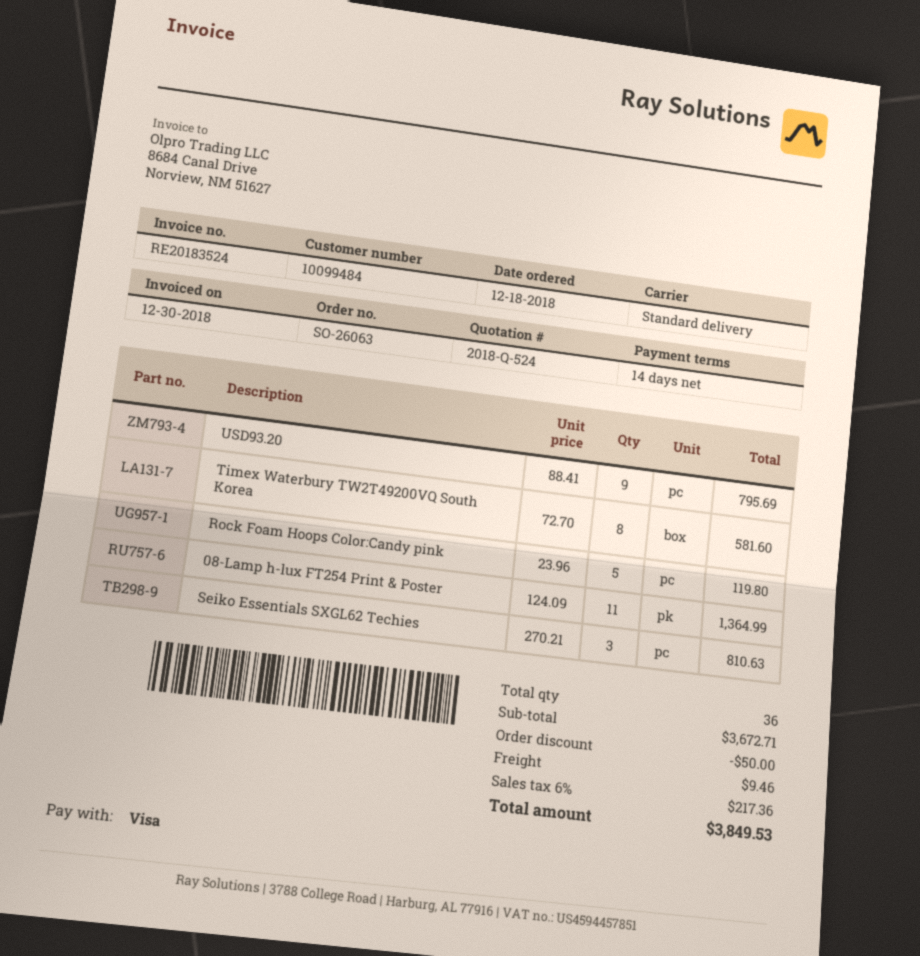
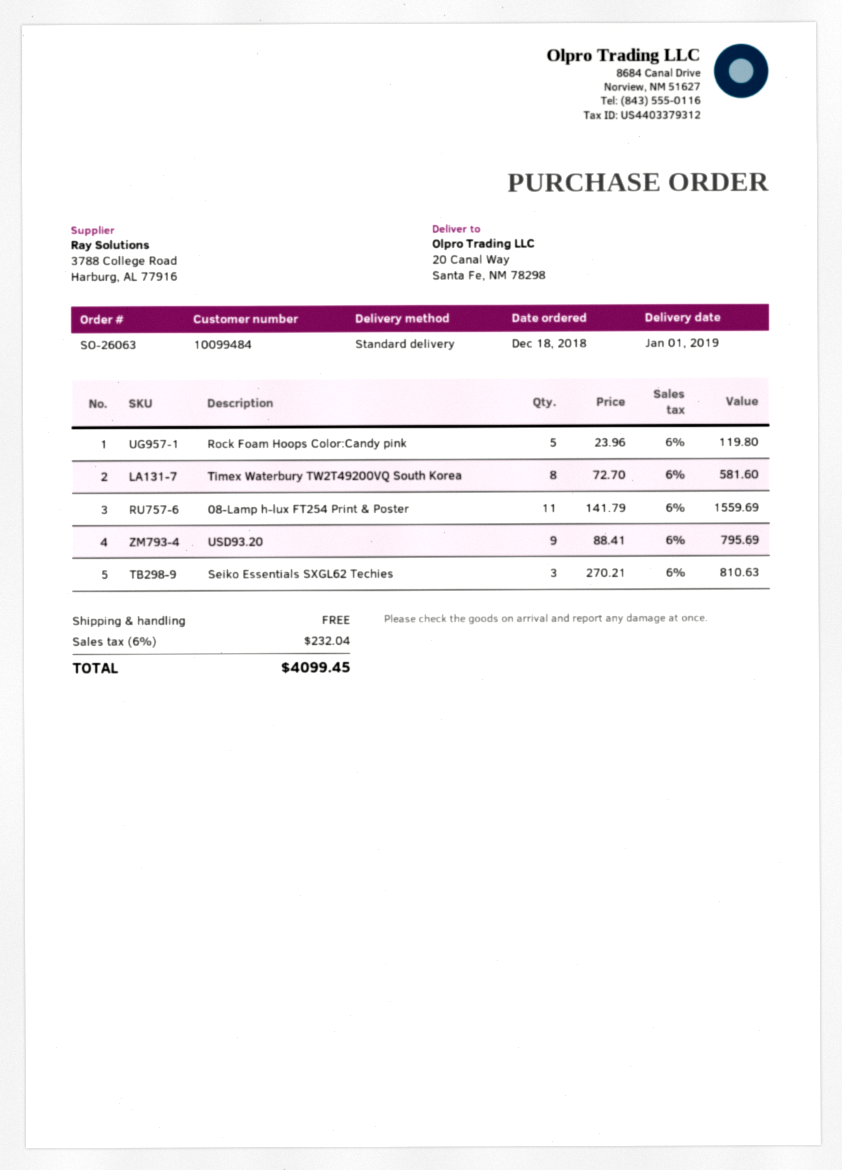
08-Lamp h-lux FT254 Print & Poster: 11 x 124.09 = 1364.99 -> 11 x 141.79 = 1559.69
discount: 50.00 -> none
shipping: 9.46 -> 0.00
tax: 6% = 217.36 -> 6% = 232.04
total: 3849.53 -> 4099.45

